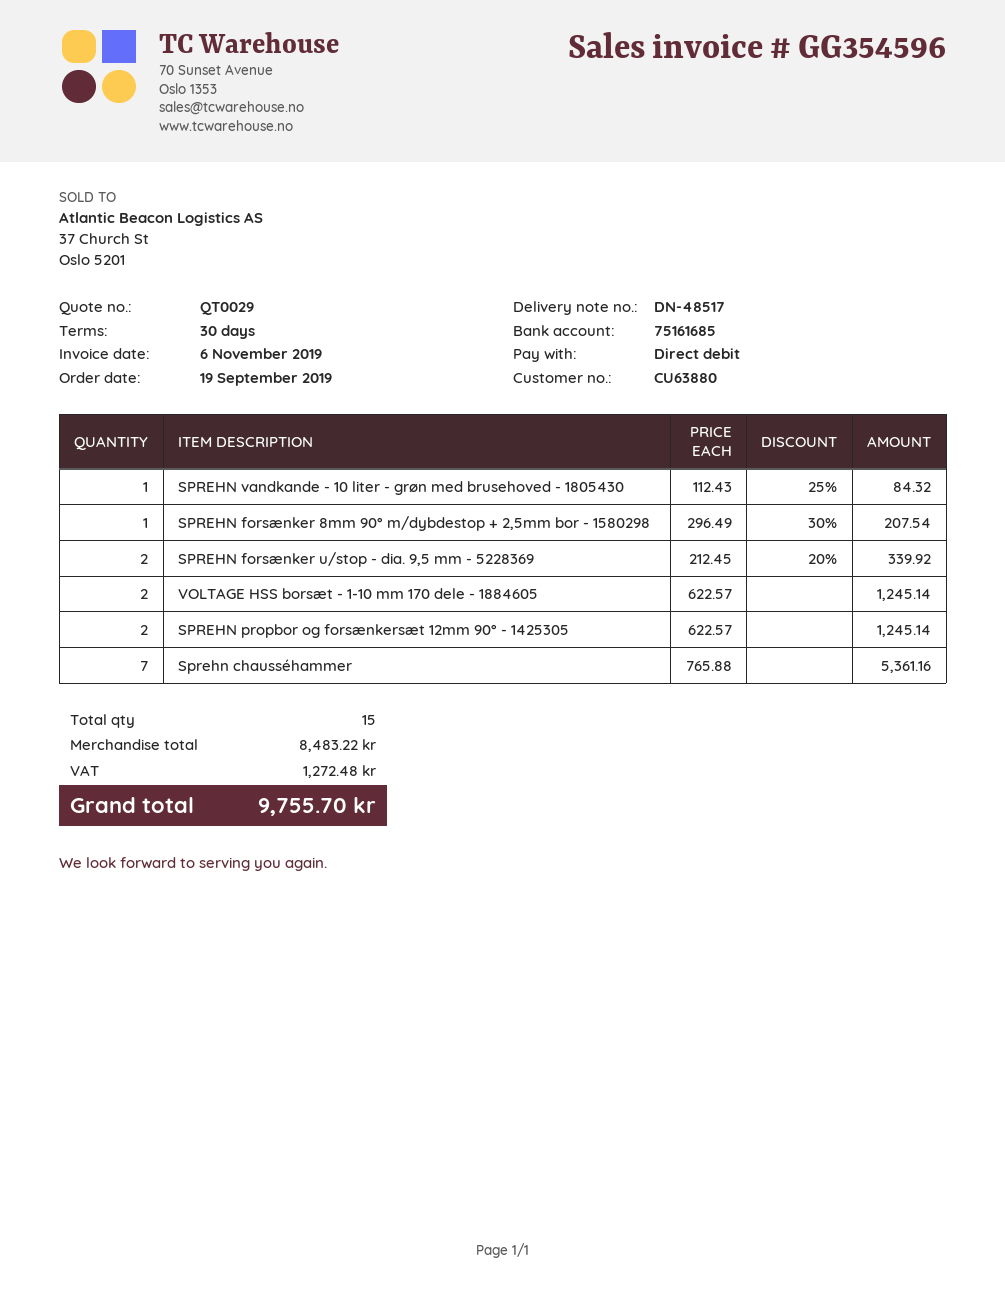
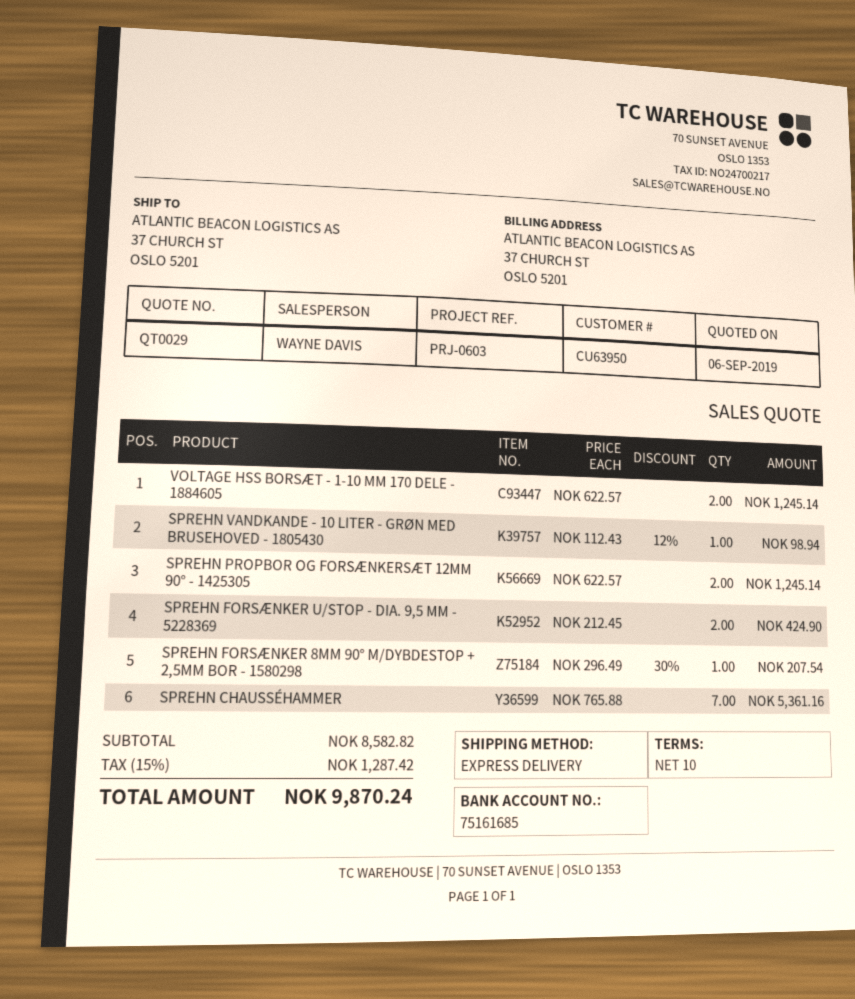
payment terms: 30 days -> 10 days
customer number: CU63880 -> CU63950
SPREHN vandkande - 10 liter - grøn med brusehoved - 1805430: 1 x 112.43 - 25% = 84.32 -> 1 x 112.43 - 12% = 98.94
SPREHN forsænker u/stop - dia. 9,5 mm - 5228369: 2 x 212.45 - 20% = 339.92 -> 2 x 212.45 = 424.90
subtotal: 8483.22 -> 8582.82
tax: 1272.48 -> 1287.42
total: 9755.70 -> 9870.24

